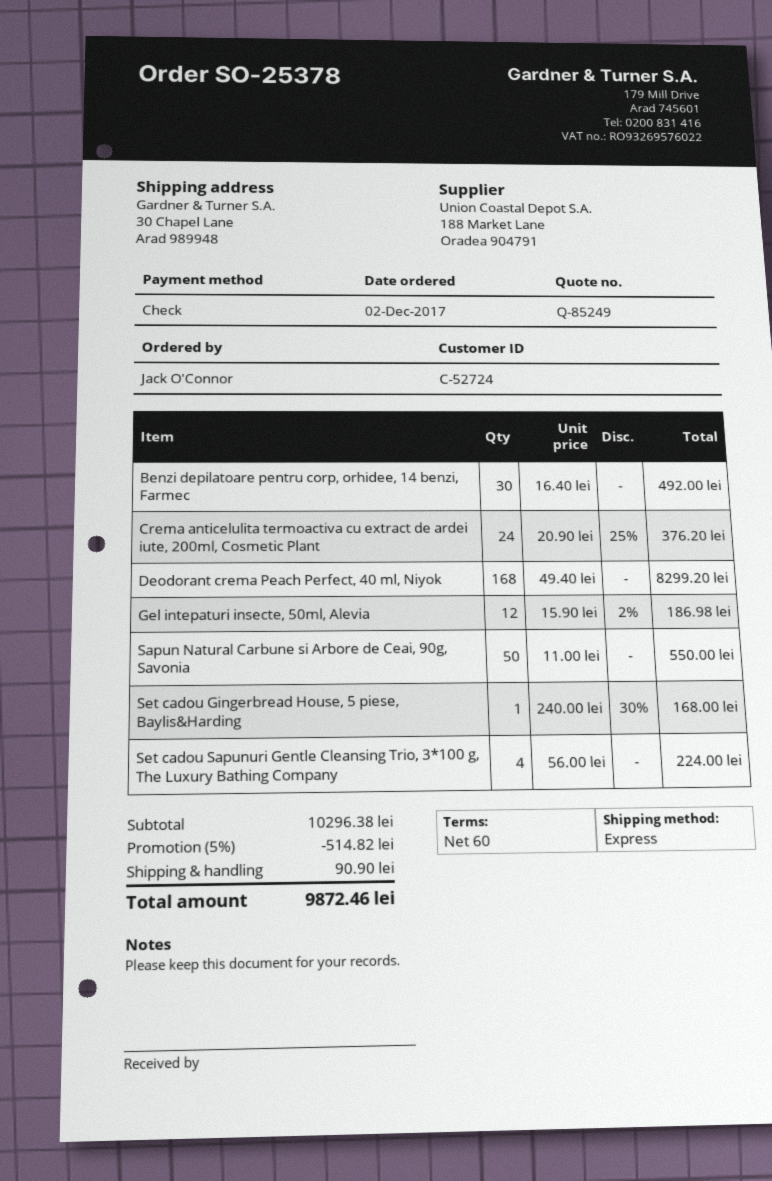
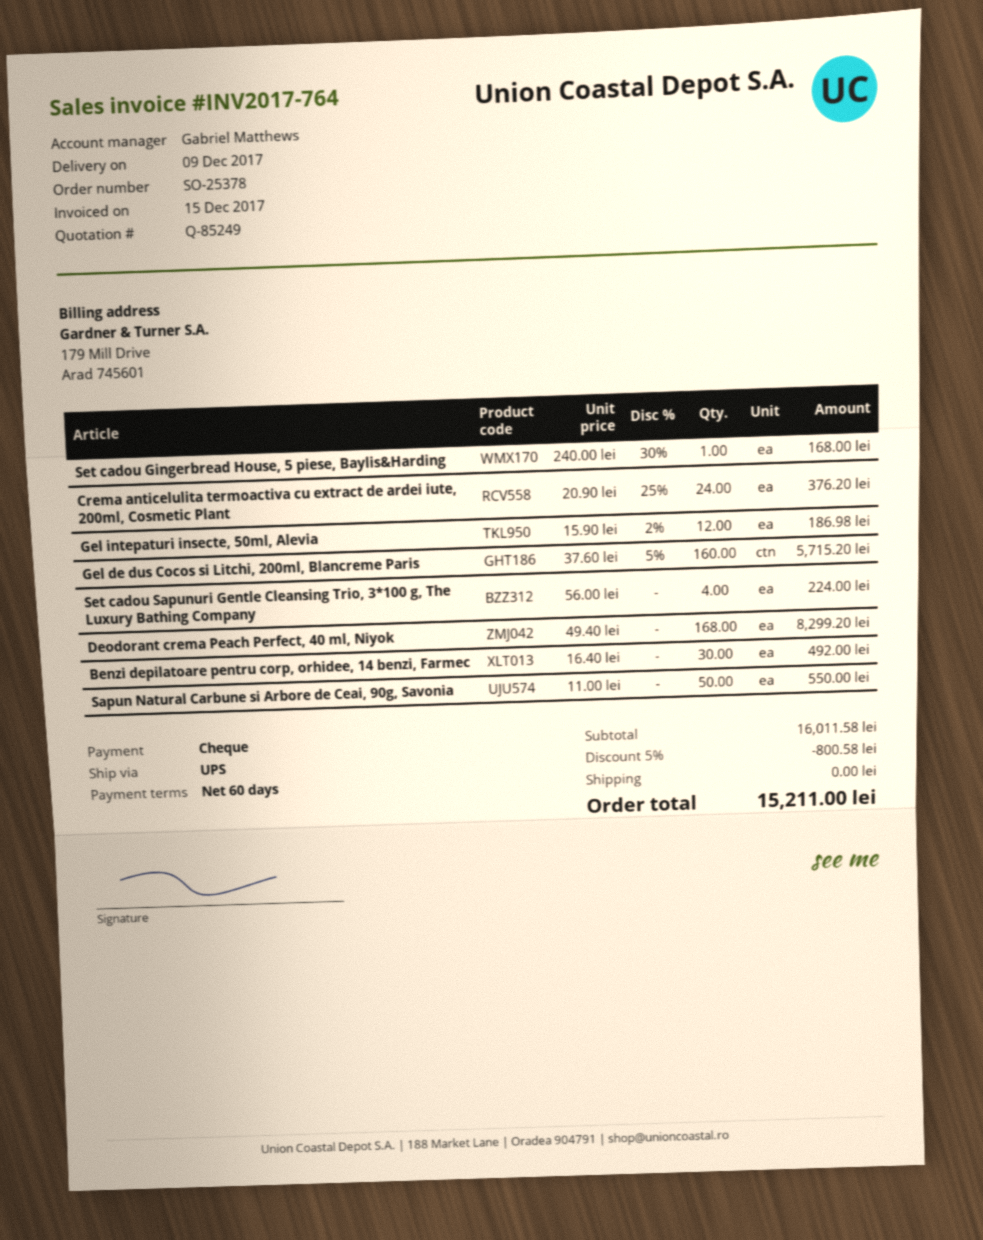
shipping method: express -> UPS
Gel de dus Cocos si Litchi, 200ml, Blancreme Paris: none -> 160 x 37.60 - 5% = 5715.20
subtotal: 10296.38 -> 16011.58
discount: 5% = 514.82 -> 5% = 800.58
shipping: 90.90 -> 0.00
total: 9872.46 -> 15211.00

